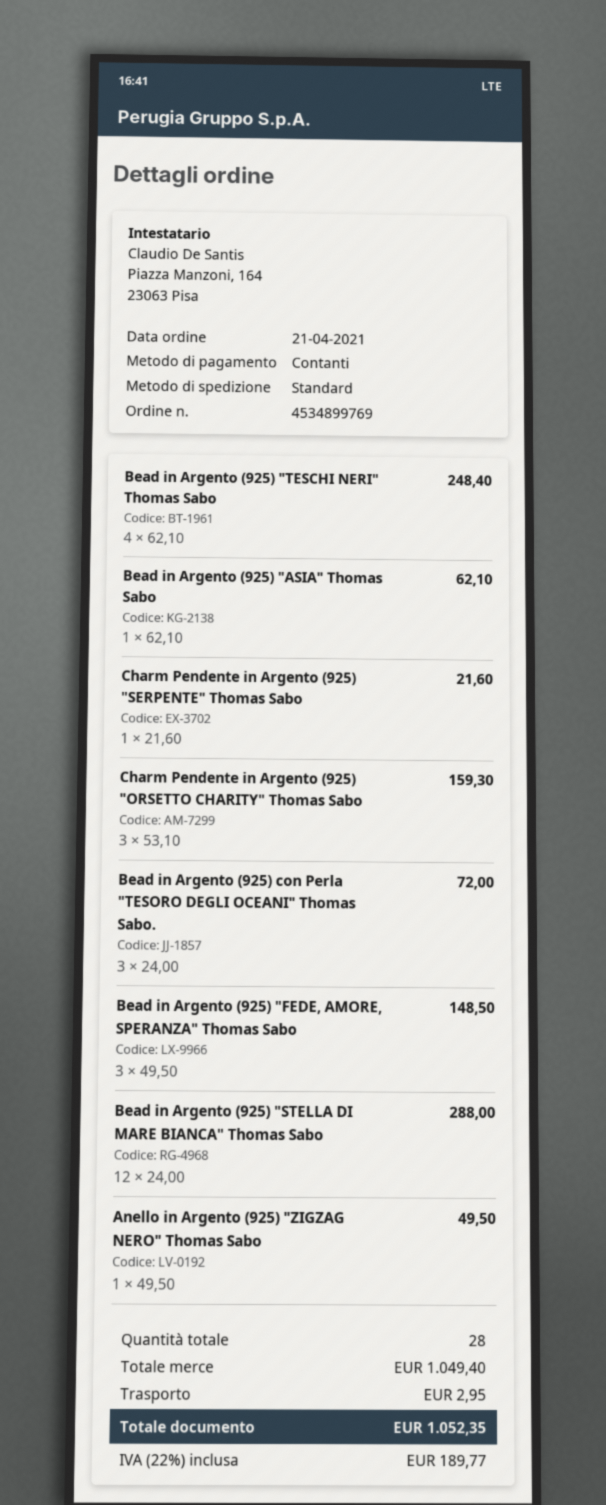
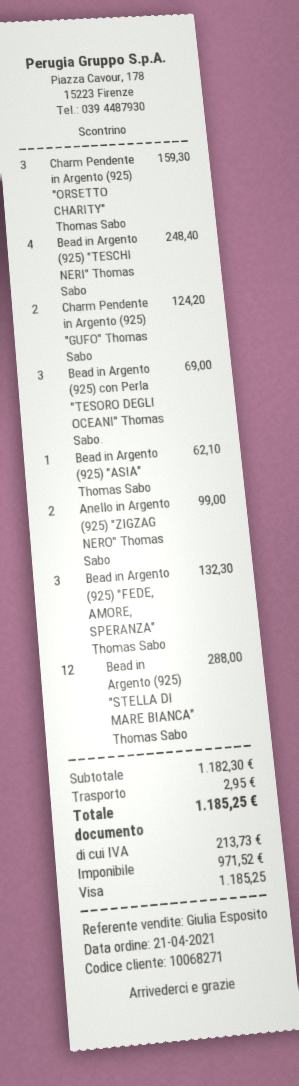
payment method: cash -> Visa
Charm Pendente in Argento (925) "SERPENTE" Thomas Sabo: 1 for 21.60 -> none
Bead in Argento (925) con Perla "TESORO DEGLI OCEANI" Thomas Sabo.: 3 for 72.00 -> 3 for 69.00
Bead in Argento (925) "FEDE, AMORE, SPERANZA" Thomas Sabo: 3 for 148.50 -> 3 for 132.30
Anello in Argento (925) "ZIGZAG NERO" Thomas Sabo: 1 for 49.50 -> 2 for 99.00
Charm Pendente in Argento (925) "GUFO" Thomas Sabo: none -> 2 for 124.20
subtotal: 1049.40 -> 1182.30
tax: 189.77 -> 213.73
total: 1052.35 -> 1185.25

